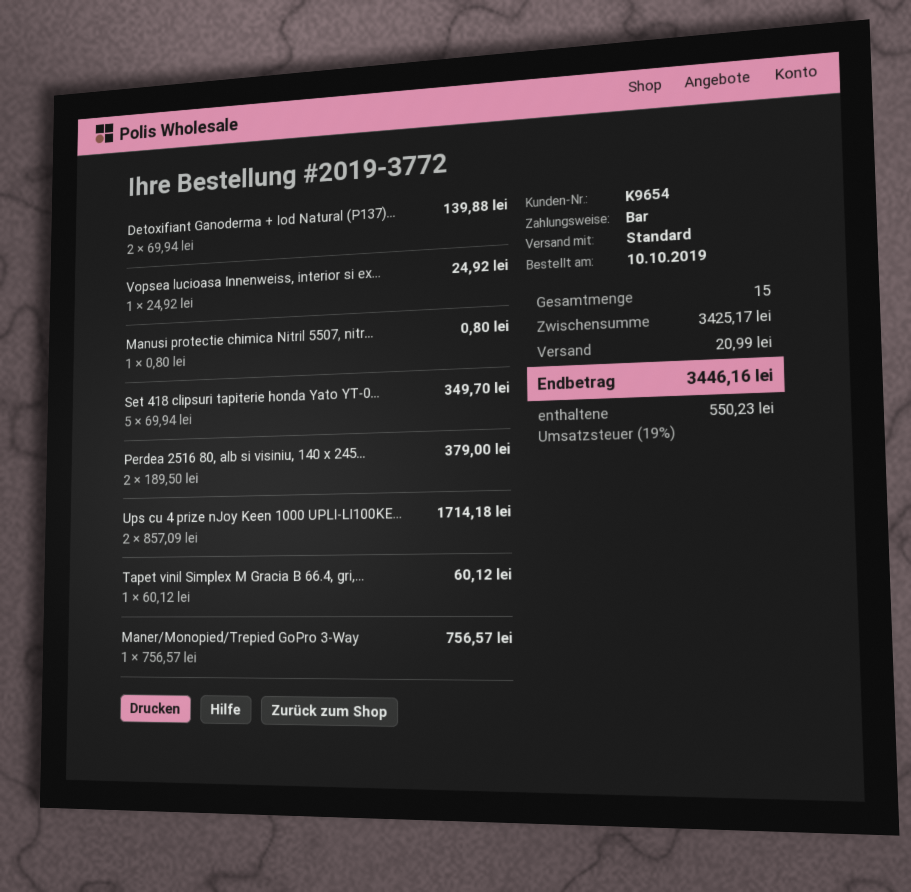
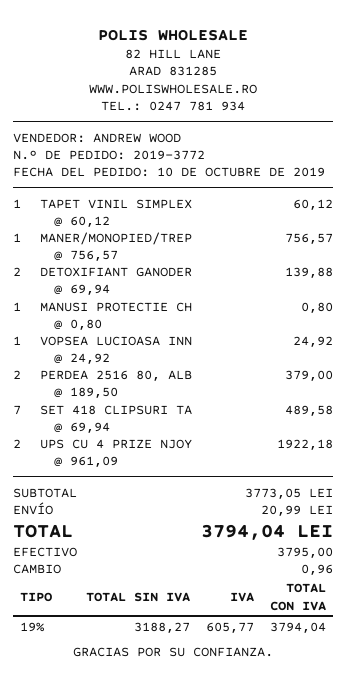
Set 418 clipsuri tapiterie honda Yato YT-0...: 5 x 69.94 = 349.70 -> 7 x 69.94 = 489.58
Ups cu 4 prize nJoy Keen 1000 UPLI-LI100KE...: 2 x 857.09 = 1714.18 -> 2 x 961.09 = 1922.18
subtotal: 3425.17 -> 3773.05
tax: 19% = 550.23 -> 19% = 605.77
total: 3446.16 -> 3794.04

